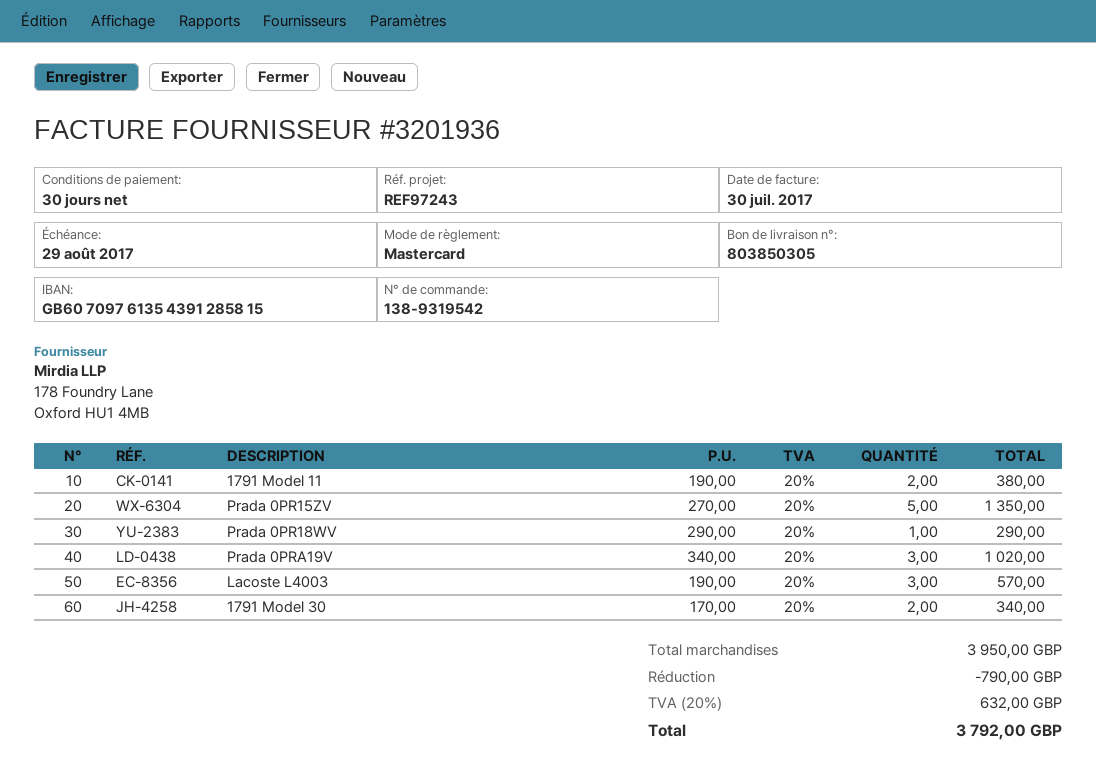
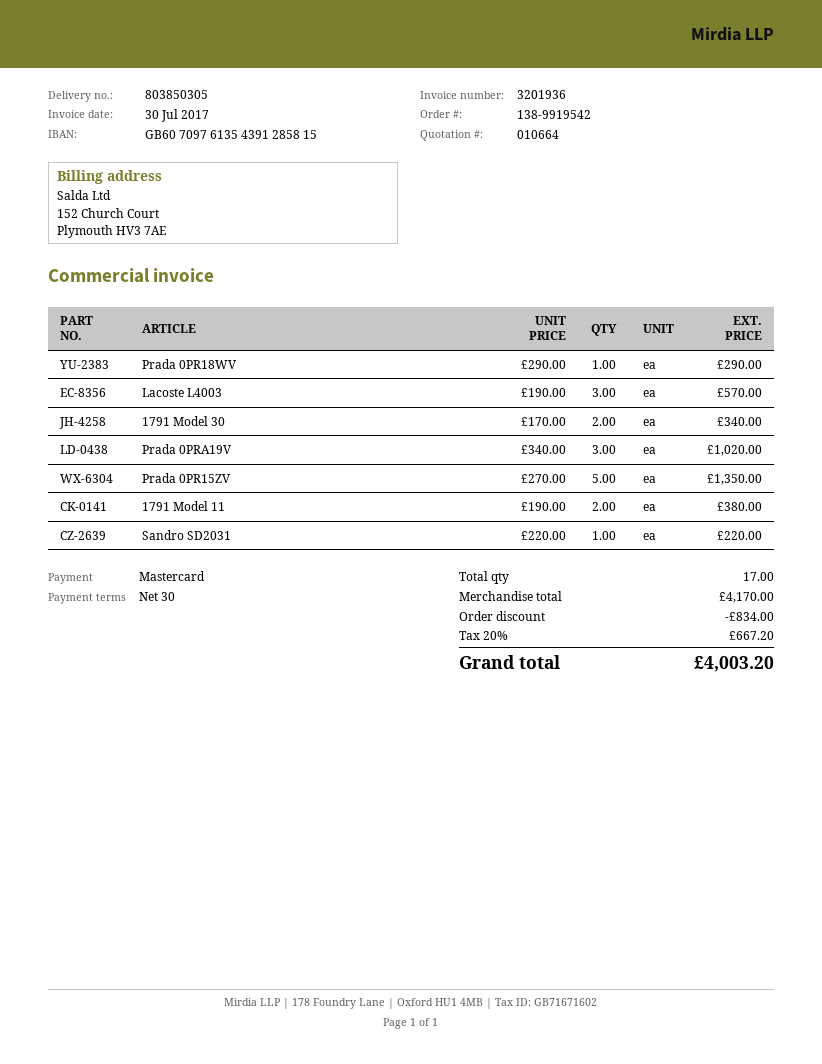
order number: 138-9319542 -> 138-9919542
Sandro SD2031: none -> 1 x 220.00 = 220.00
subtotal: 3950.00 -> 4170.00
discount: 790.00 -> 834.00
tax: 20% = 632.00 -> 20% = 667.20
total: 3792.00 -> 4003.20

